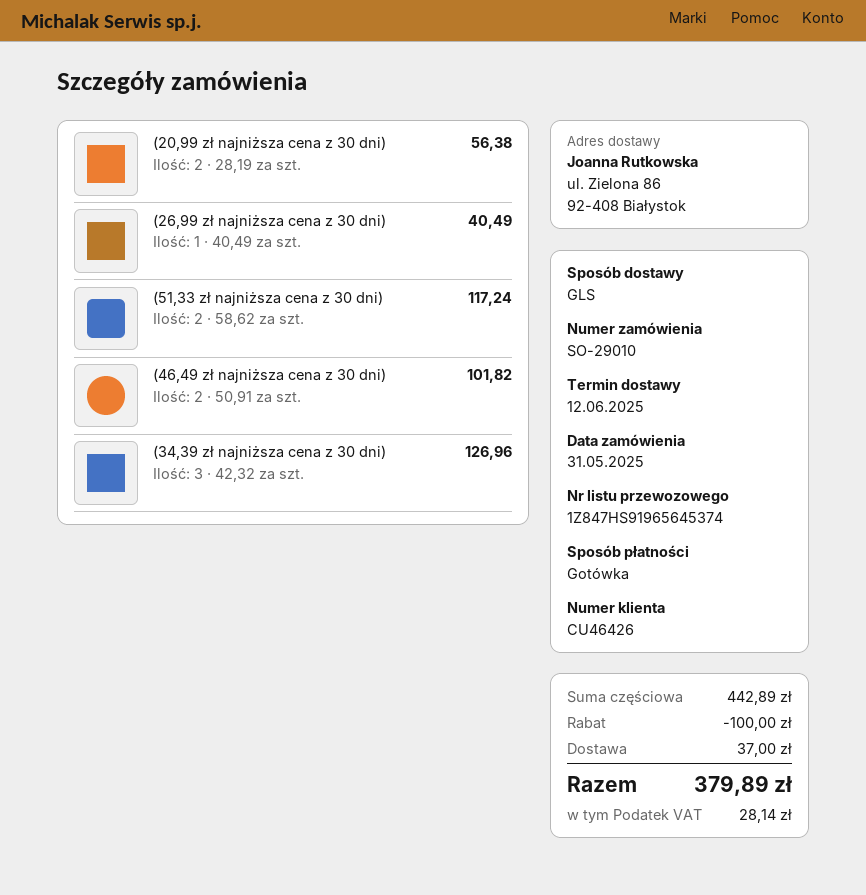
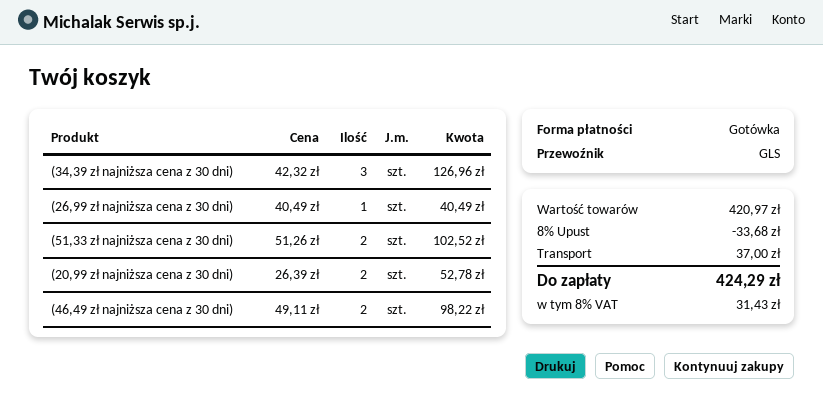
(20,99 zł najniższa cena z 30 dni): 2 x 28.19 = 56.38 -> 2 x 26.39 = 52.78
(51,33 zł najniższa cena z 30 dni): 2 x 58.62 = 117.24 -> 2 x 51.26 = 102.52
(46,49 zł najniższa cena z 30 dni): 2 x 50.91 = 101.82 -> 2 x 49.11 = 98.22
subtotal: 442.89 -> 420.97
discount: 100.00 -> 33.68
tax: 28.14 -> 31.43
total: 379.89 -> 424.29

